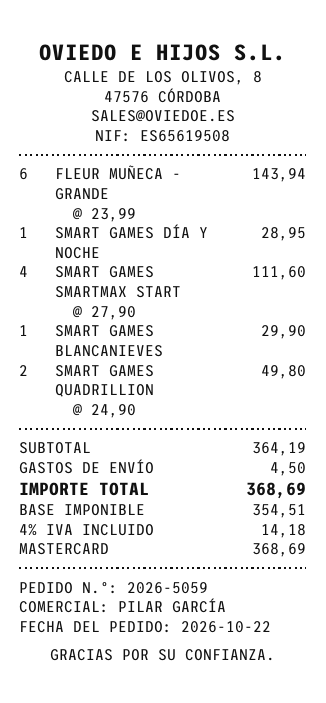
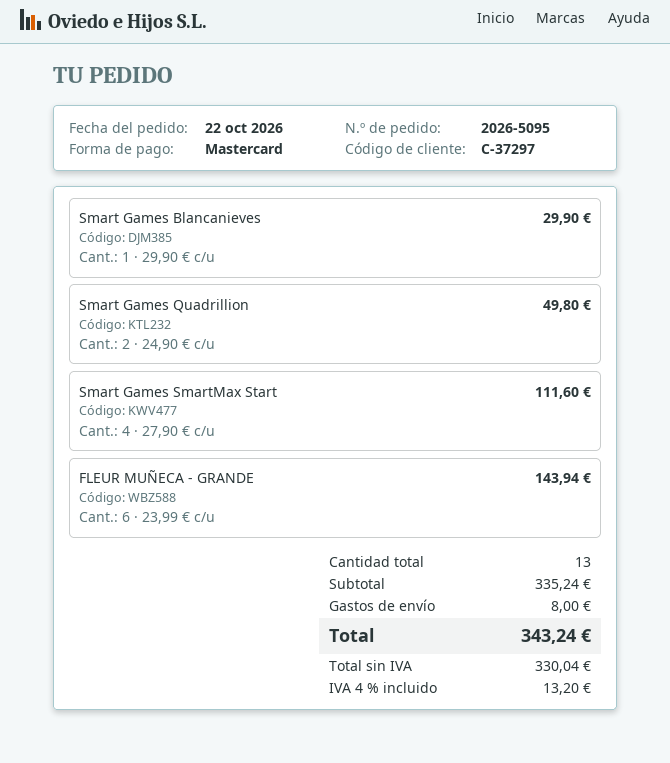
order number: 2026-5059 -> 2026-5095
SMART GAMES DÍA Y NOCHE: 1 x 28.95 = 28.95 -> none
subtotal: 364.19 -> 335.24
shipping: 4.50 -> 8.00
net: 354.51 -> 330.04
tax: 4% = 14.18 -> 4% = 13.20
total: 368.69 -> 343.24

